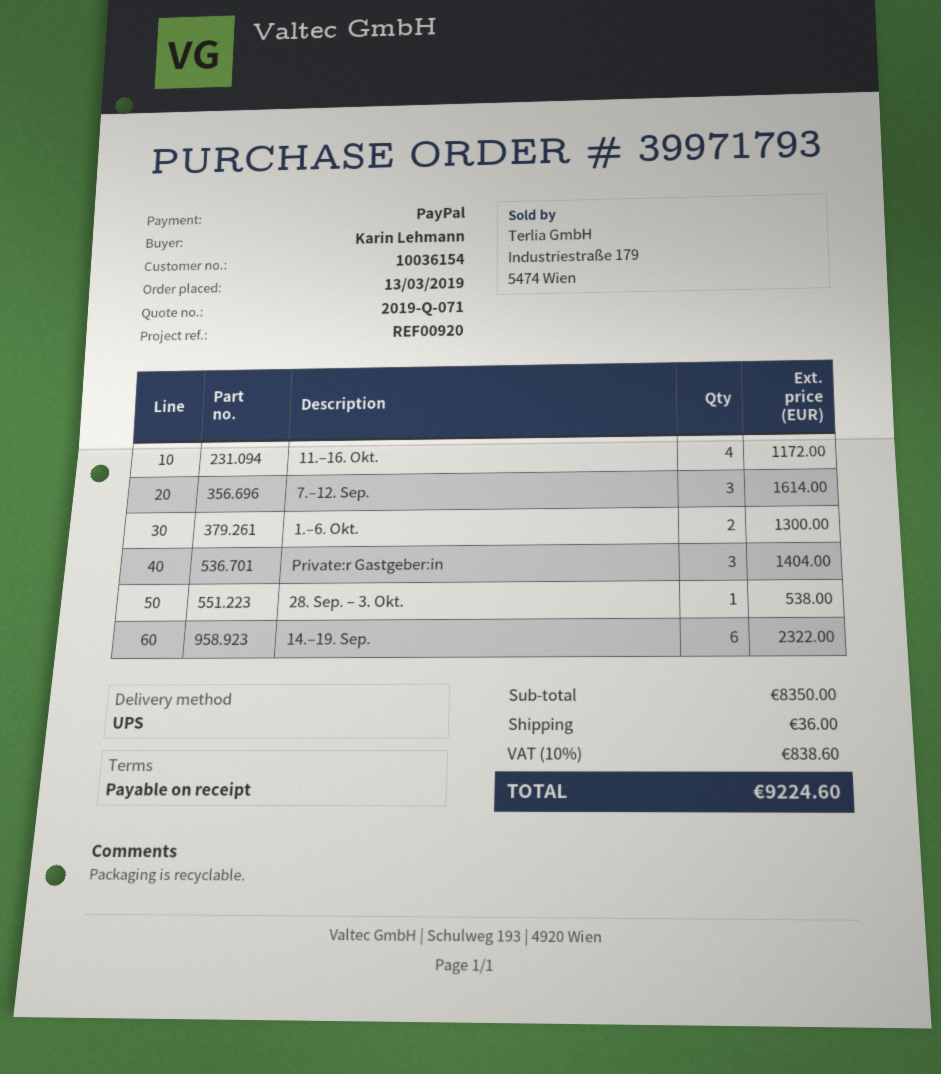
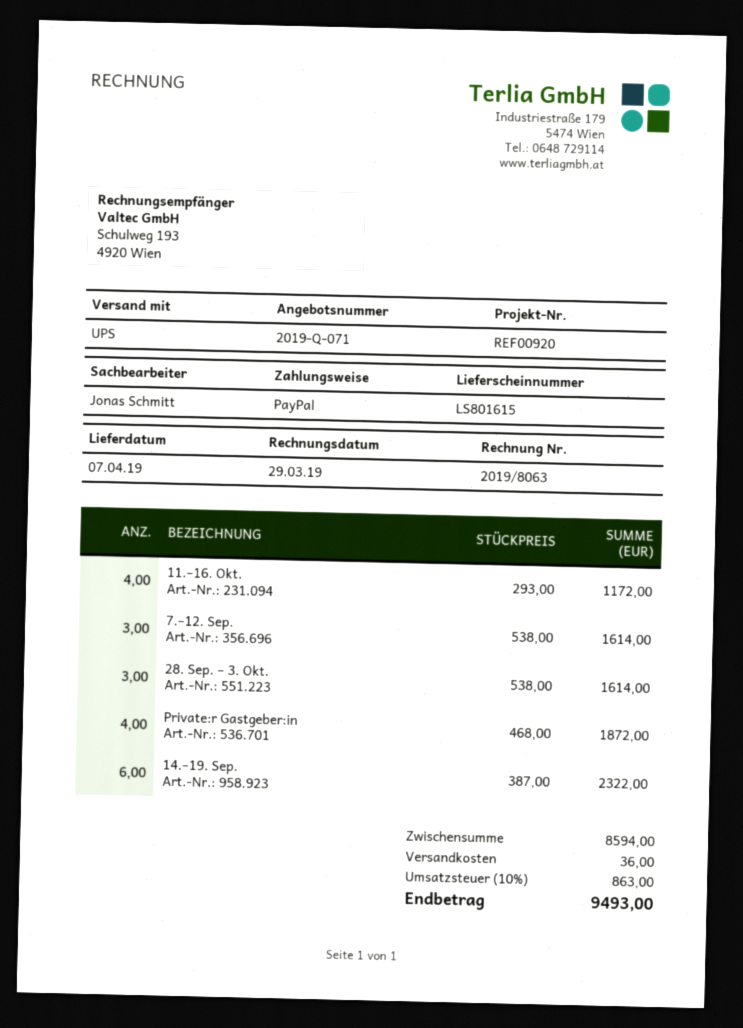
1.–6. Okt.: 2 for 1300.00 -> none
Private:r Gastgeber:in: 3 for 1404.00 -> 4 for 1872.00
28. Sep. – 3. Okt.: 1 for 538.00 -> 3 for 1614.00
subtotal: 8350.00 -> 8594.00
tax: 10% = 838.60 -> 10% = 863.00
total: 9224.60 -> 9493.00

